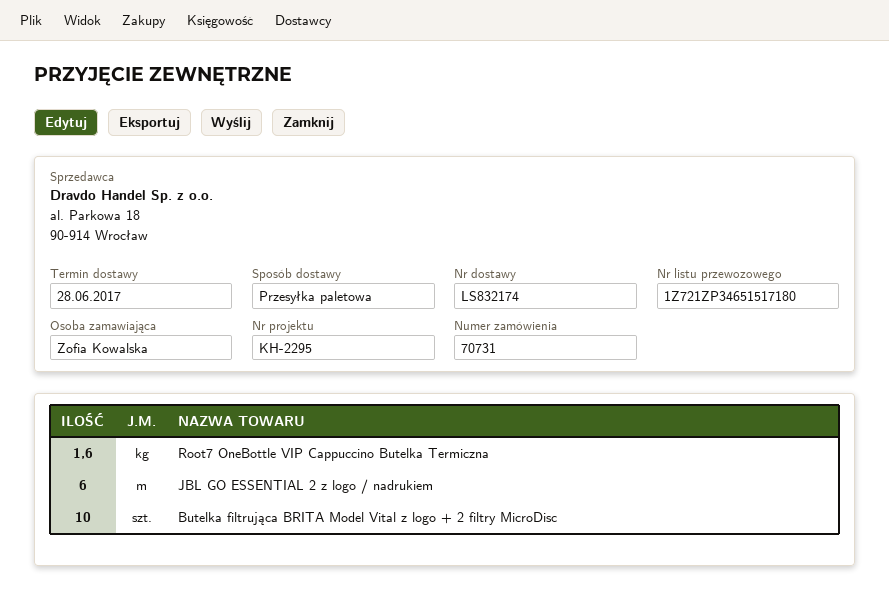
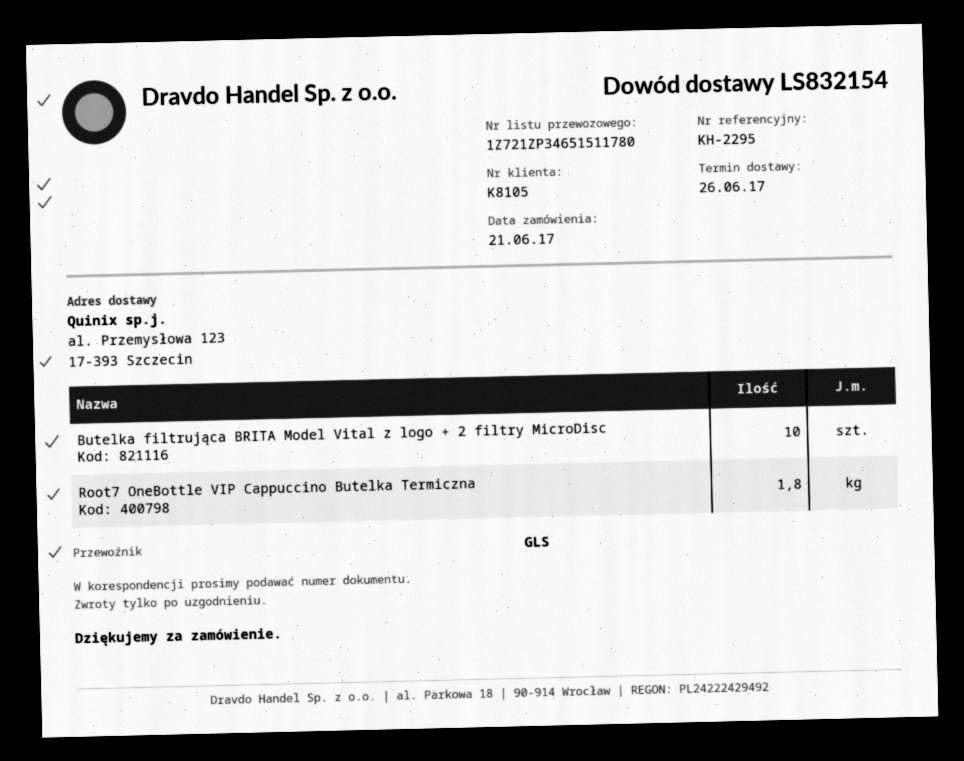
delivery note number: LS832174 -> LS832154
delivery date: 2017-06-28 -> 2017-06-26
shipping method: pallet freight -> GLS
tracking number: 1Z721ZP34651517180 -> 1Z721ZP34651511780
Root7 OneBottle VIP Cappuccino Butelka Termiczna: 1.6 -> 1.8
JBL GO ESSENTIAL 2 z logo / nadrukiem: 6 -> none

